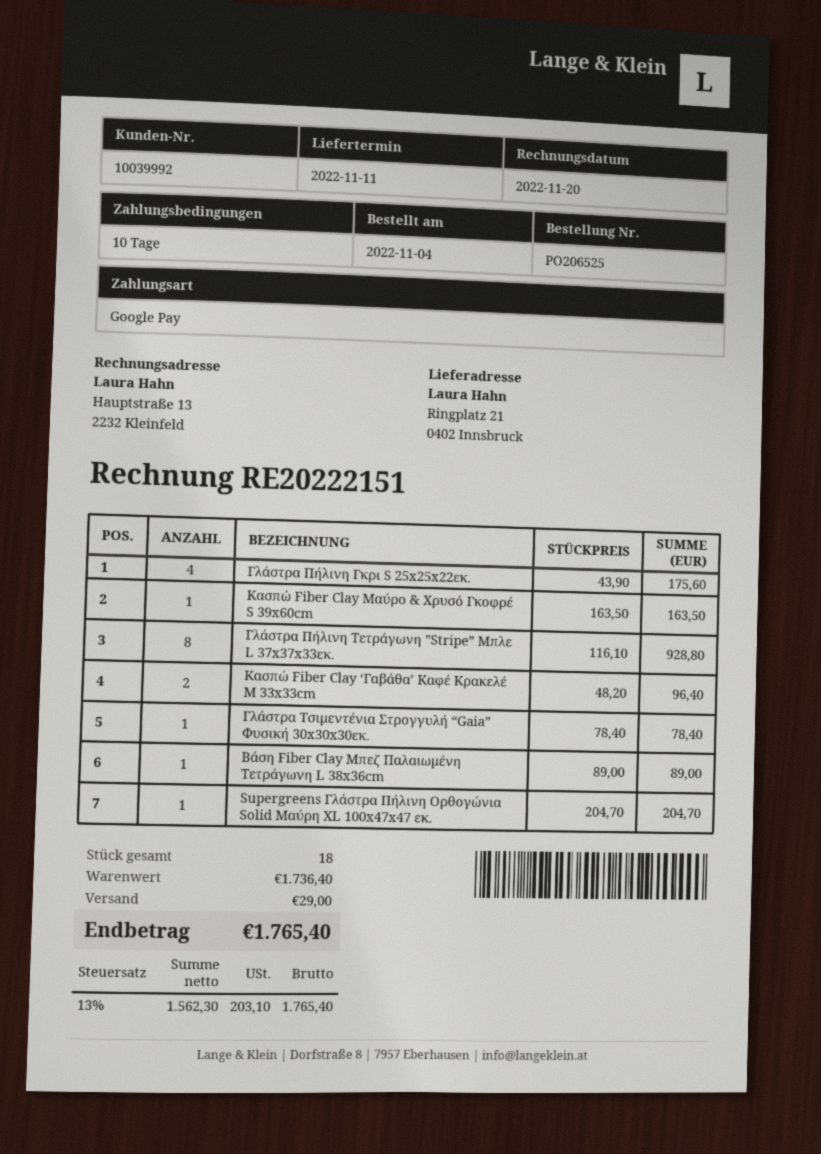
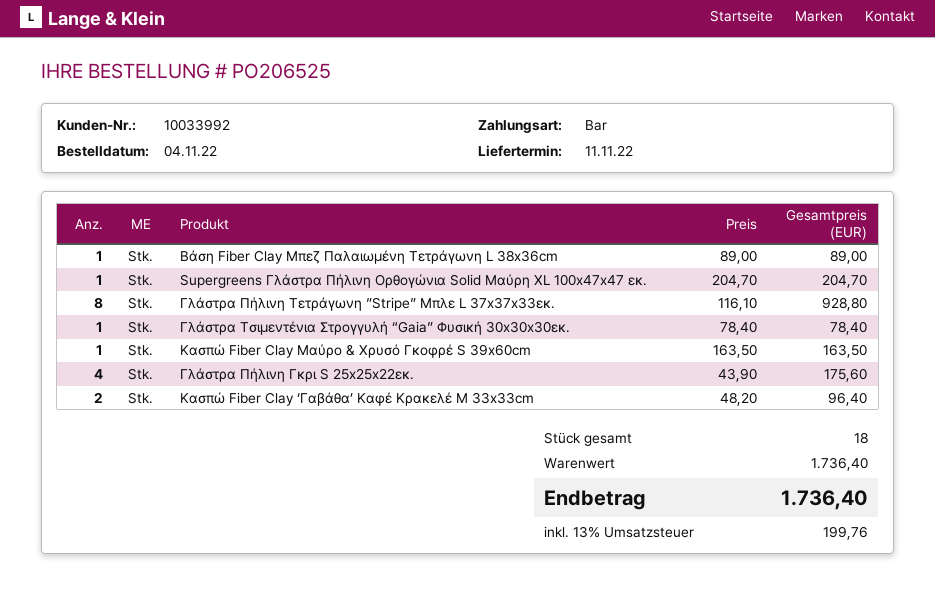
customer number: 10039992 -> 10033992
payment method: Google Pay -> cash
shipping: 29.00 -> none
tax: 13% = 203.10 -> 13% = 199.76
total: 1765.40 -> 1736.40

